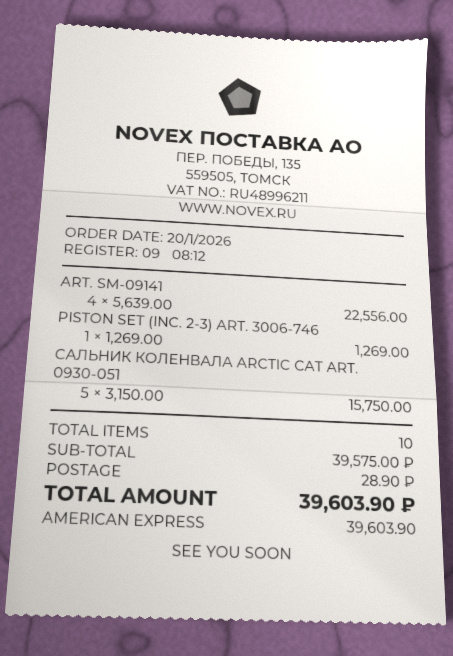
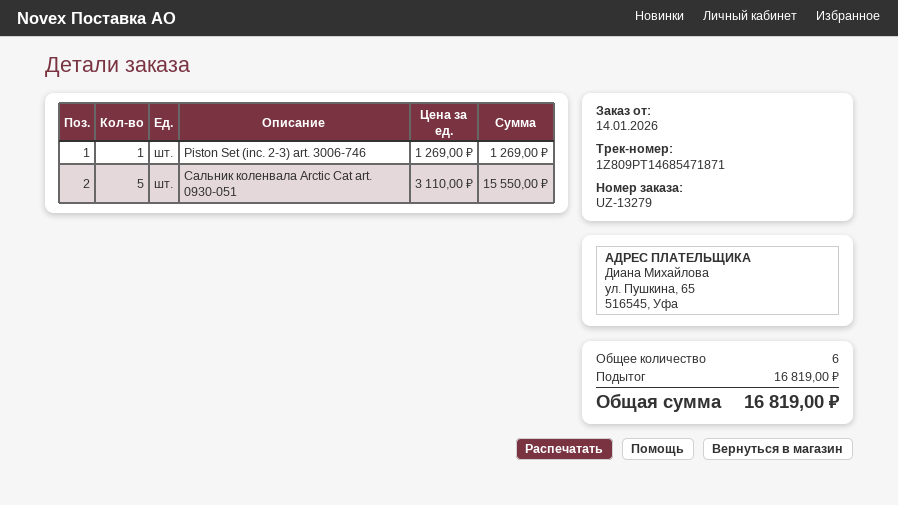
order date: 2026-01-20 -> 2026-01-14
ART. SM-09141: 4 x 5639.00 = 22556.00 -> none
САЛЬНИК КОЛЕНВАЛА ARCTIC CAT ART. 0930-051: 5 x 3150.00 = 15750.00 -> 5 x 3110.00 = 15550.00
total quantity: 10 -> 6
subtotal: 39575.00 -> 16819.00
shipping: 28.90 -> none
total: 39603.90 -> 16819.00

